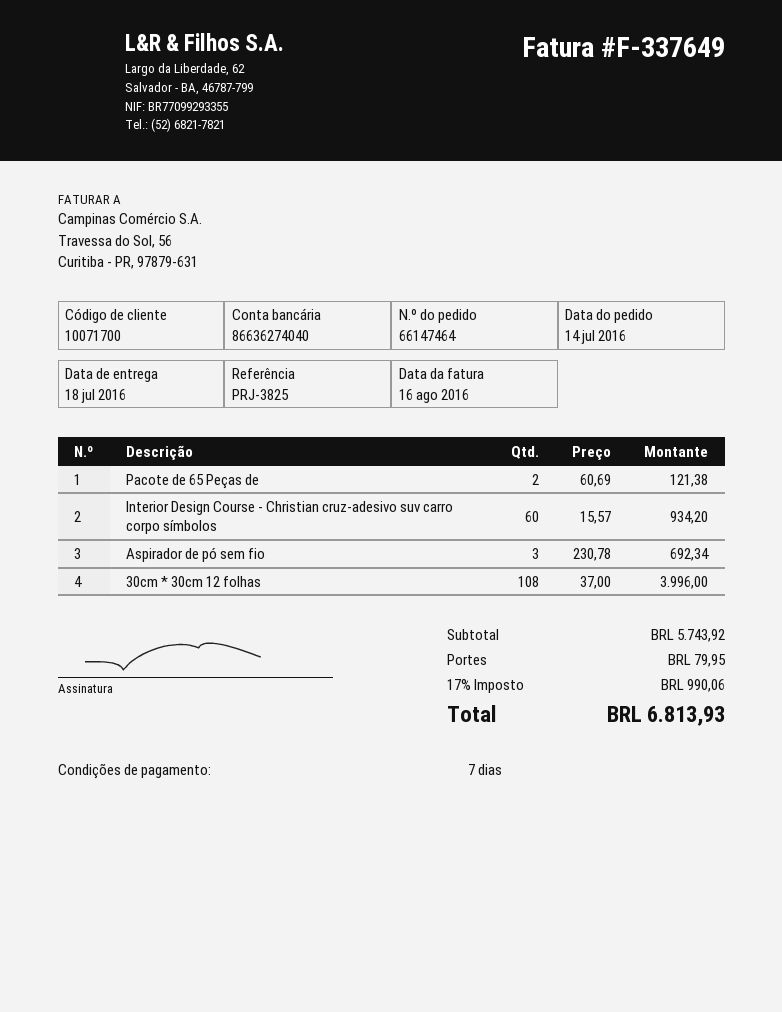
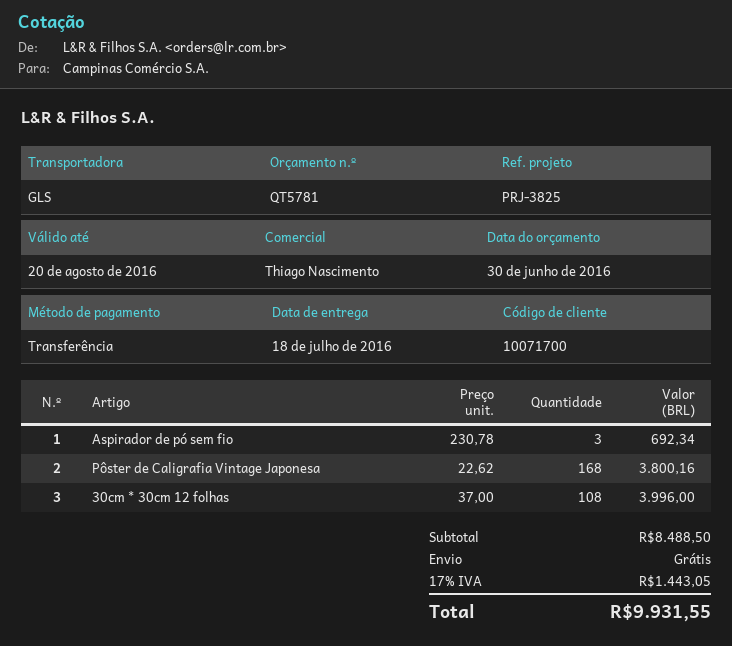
Pacote de 65 Peças de: 2 x 60.69 = 121.38 -> none
Interior Design Course - Christian cruz-adesivo suv carro corpo símbolos: 60 x 15.57 = 934.20 -> none
Pôster de Caligrafia Vintage Japonesa: none -> 168 x 22.62 = 3800.16
subtotal: 5743.92 -> 8488.50
shipping: 79.95 -> 0.00
tax: 17% = 990.06 -> 17% = 1443.05
total: 6813.93 -> 9931.55

